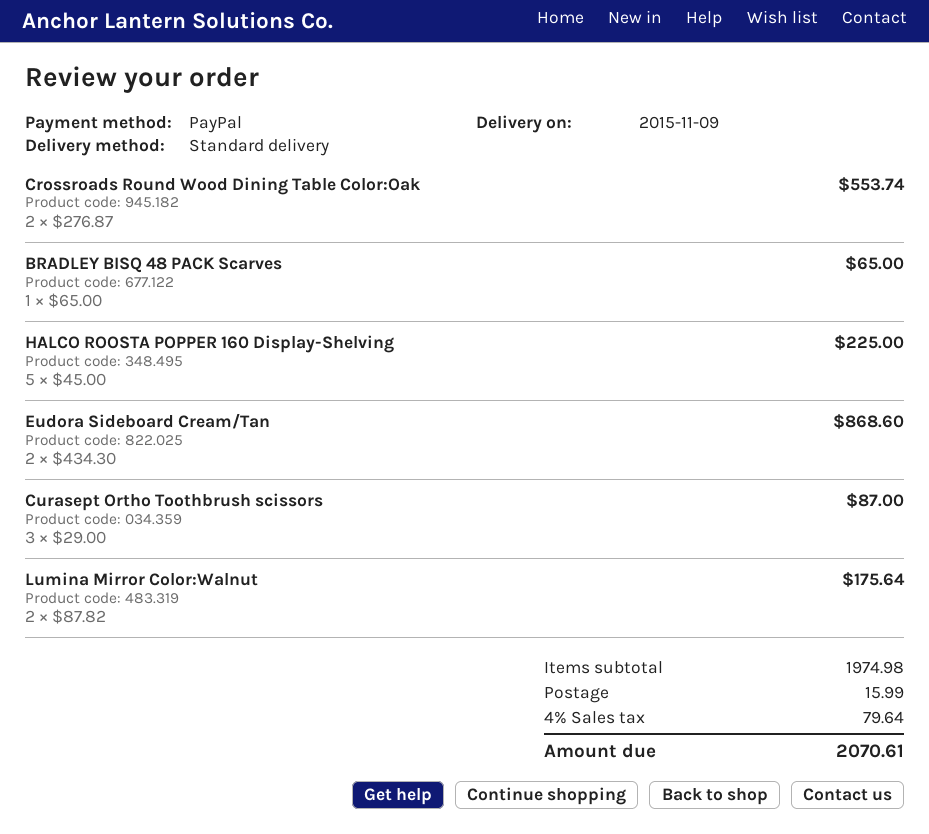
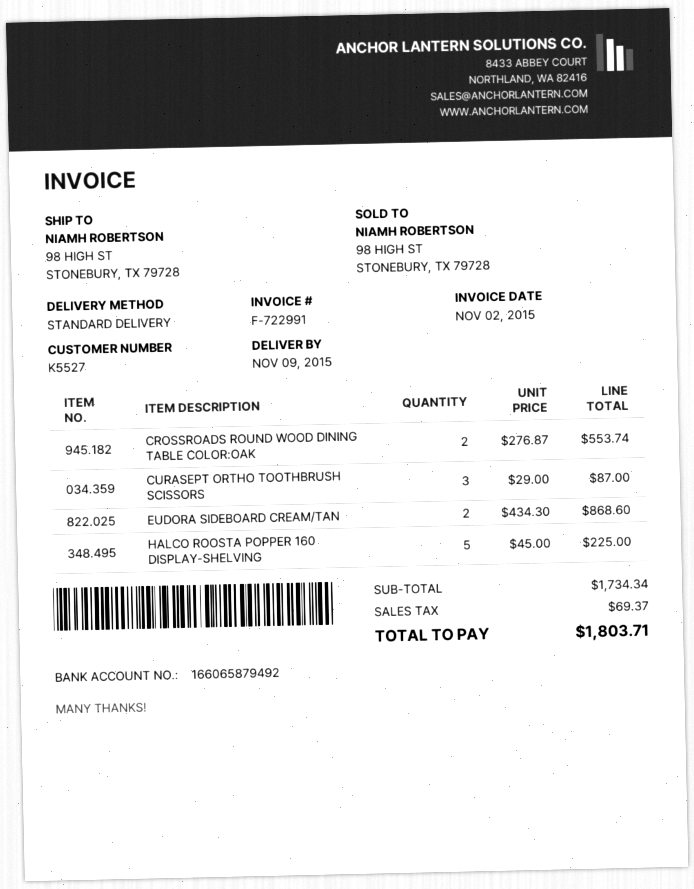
BRADLEY BISQ 48 PACK Scarves: 1 x 65.00 = 65.00 -> none
Lumina Mirror Color:Walnut: 2 x 87.82 = 175.64 -> none
subtotal: 1974.98 -> 1734.34
shipping: 15.99 -> none
tax: 79.64 -> 69.37
total: 2070.61 -> 1803.71

